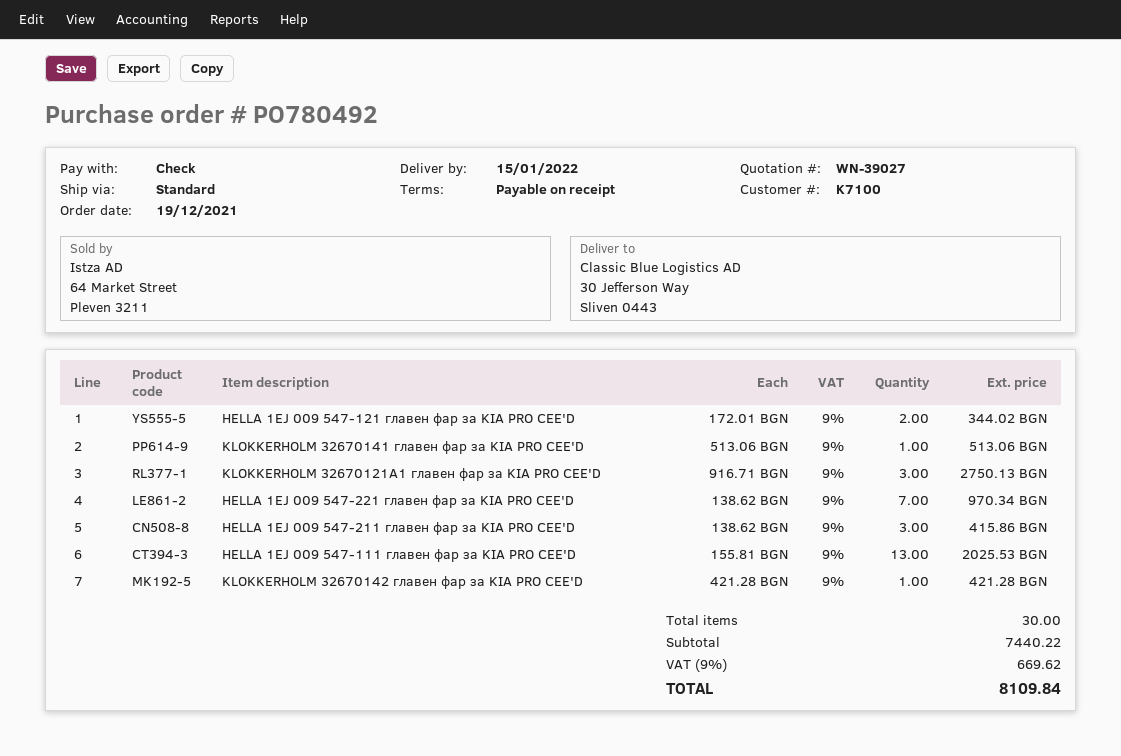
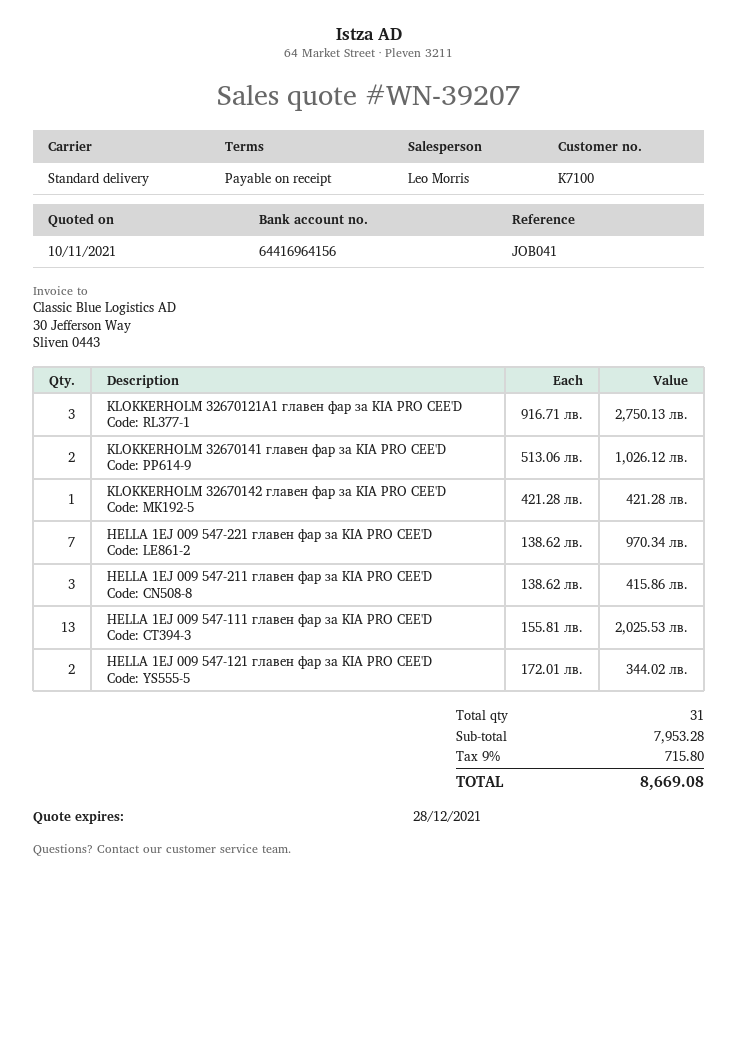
quote number: WN-39027 -> WN-39207
KLOKKERHOLM 32670141 главен фар за KIA PRO CEE'D: 1 x 513.06 = 513.06 -> 2 x 513.06 = 1026.12
total quantity: 30 -> 31
subtotal: 7440.22 -> 7953.28
tax: 9% = 669.62 -> 9% = 715.80
total: 8109.84 -> 8669.08

